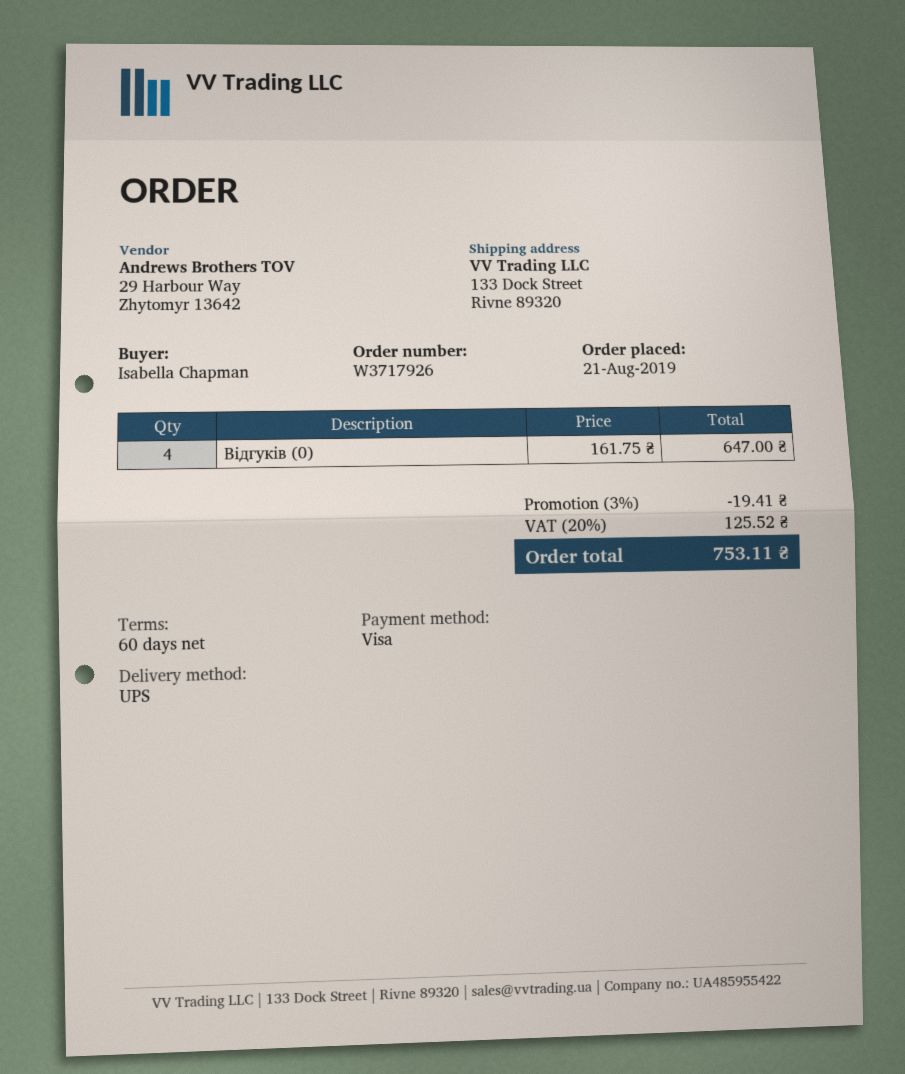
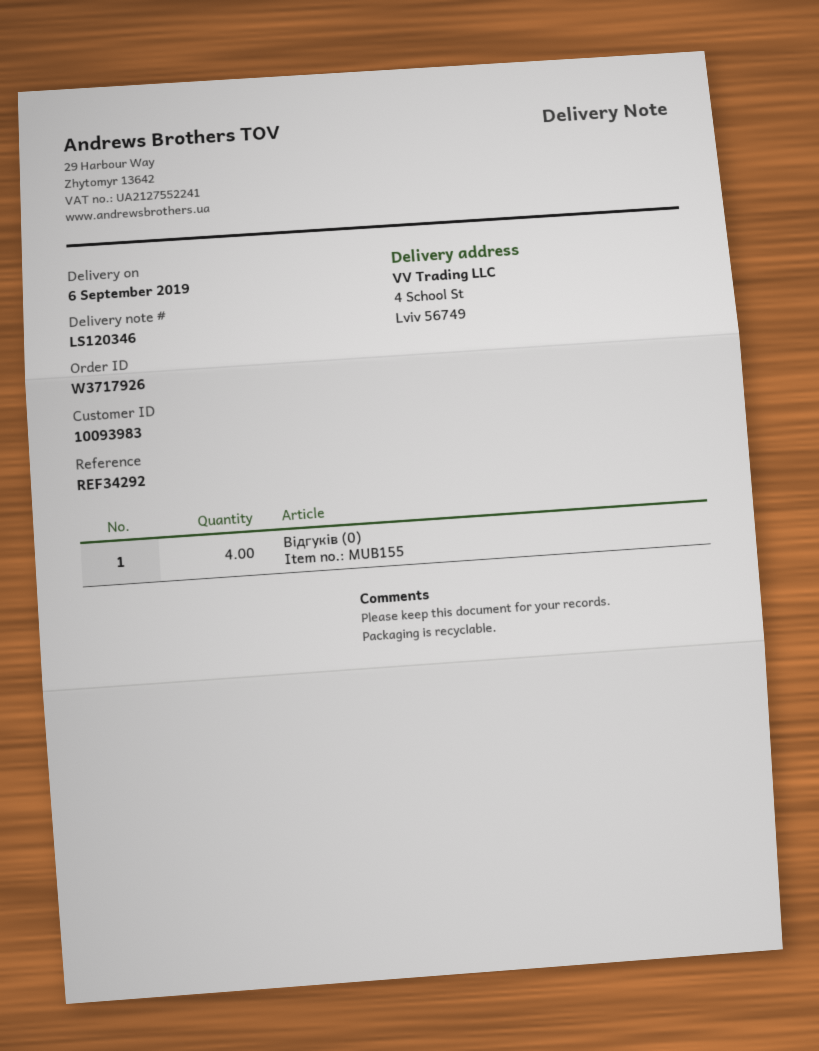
ship to: 133 Dock Street, Rivne 89320 -> 4 School St, Lviv 56749

